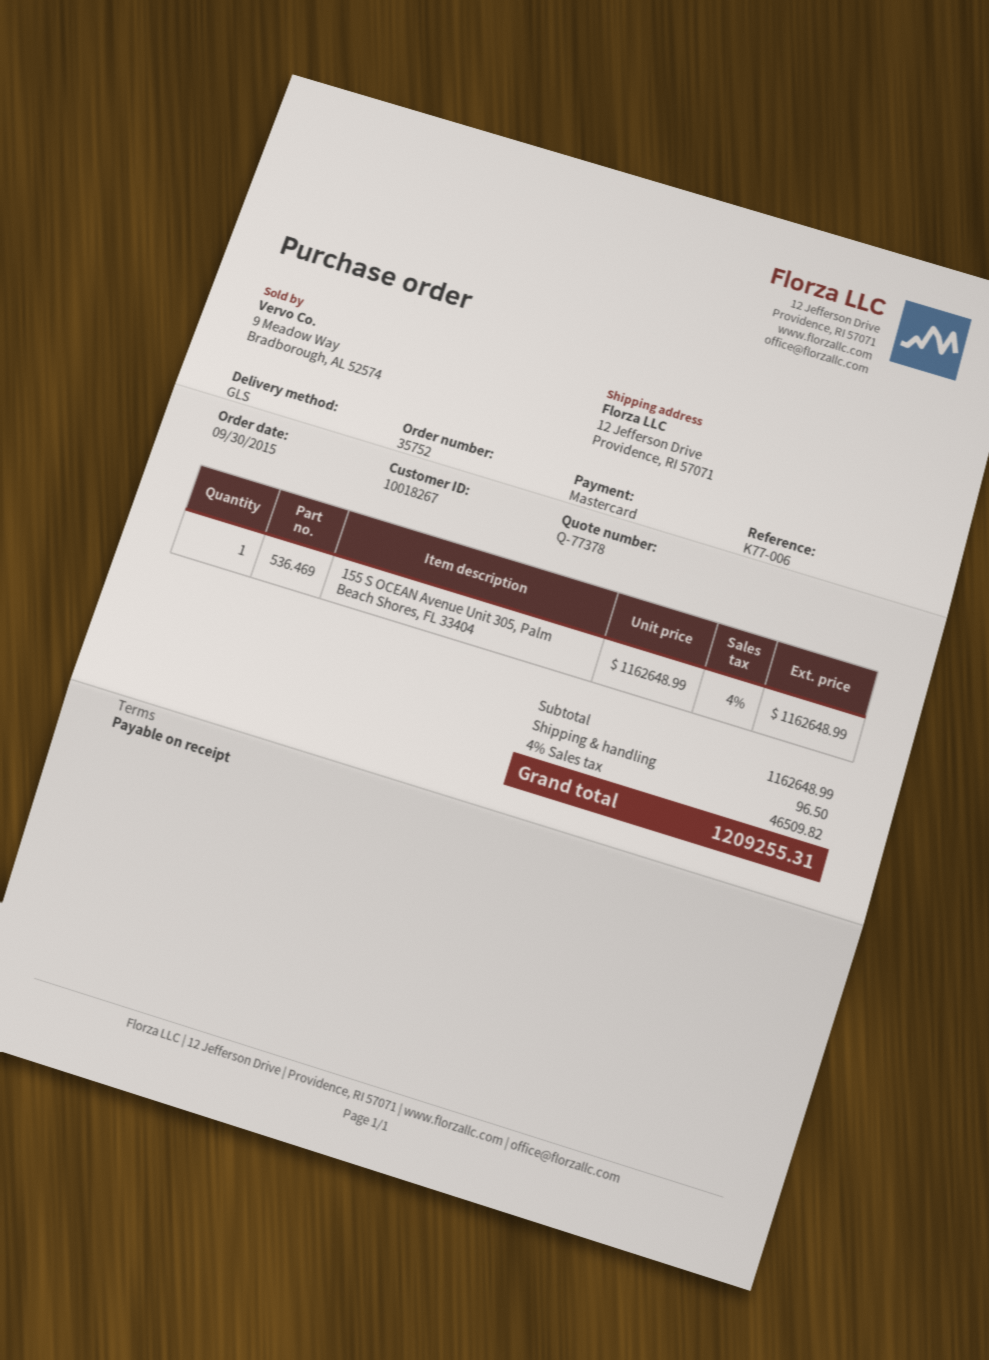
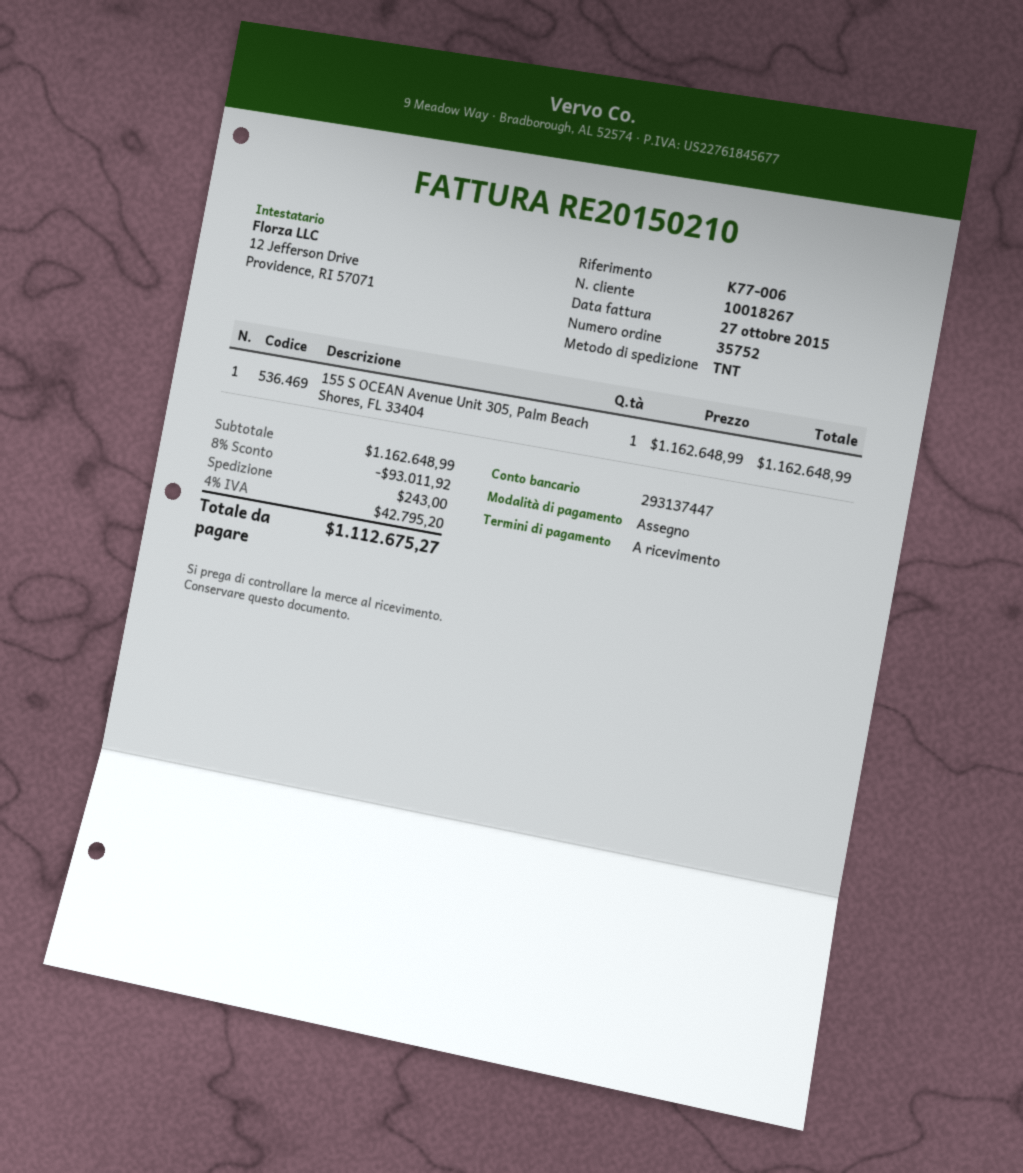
payment method: Mastercard -> cheque
shipping method: GLS -> TNT
discount: none -> 8% = 93011.92
shipping: 96.50 -> 243.00
tax: 4% = 46509.82 -> 4% = 42795.20
total: 1209255.31 -> 1112675.27

